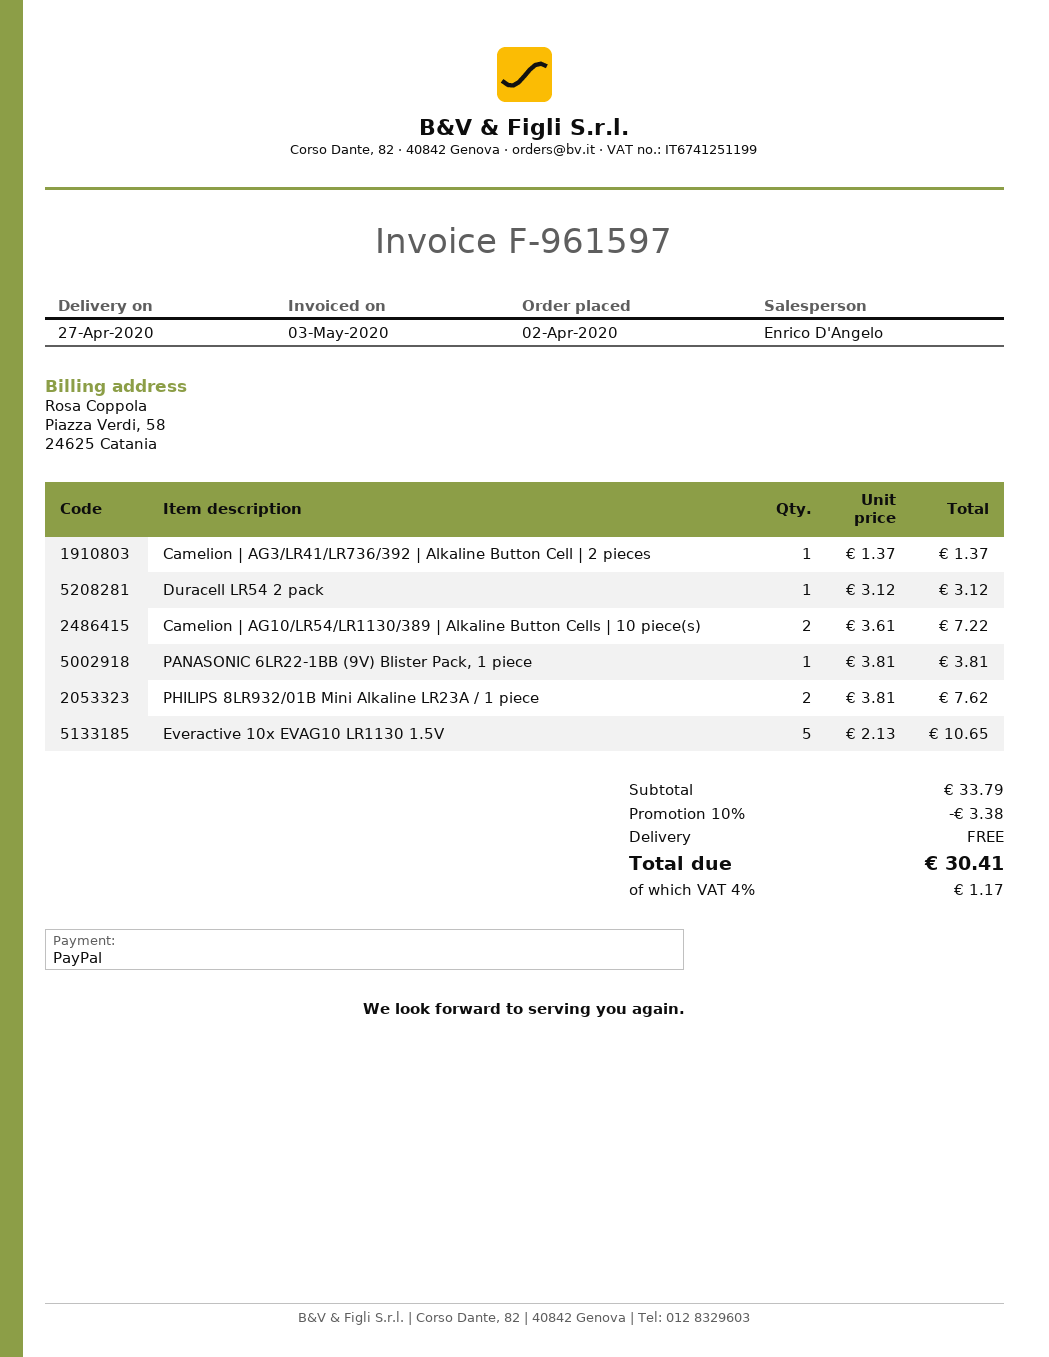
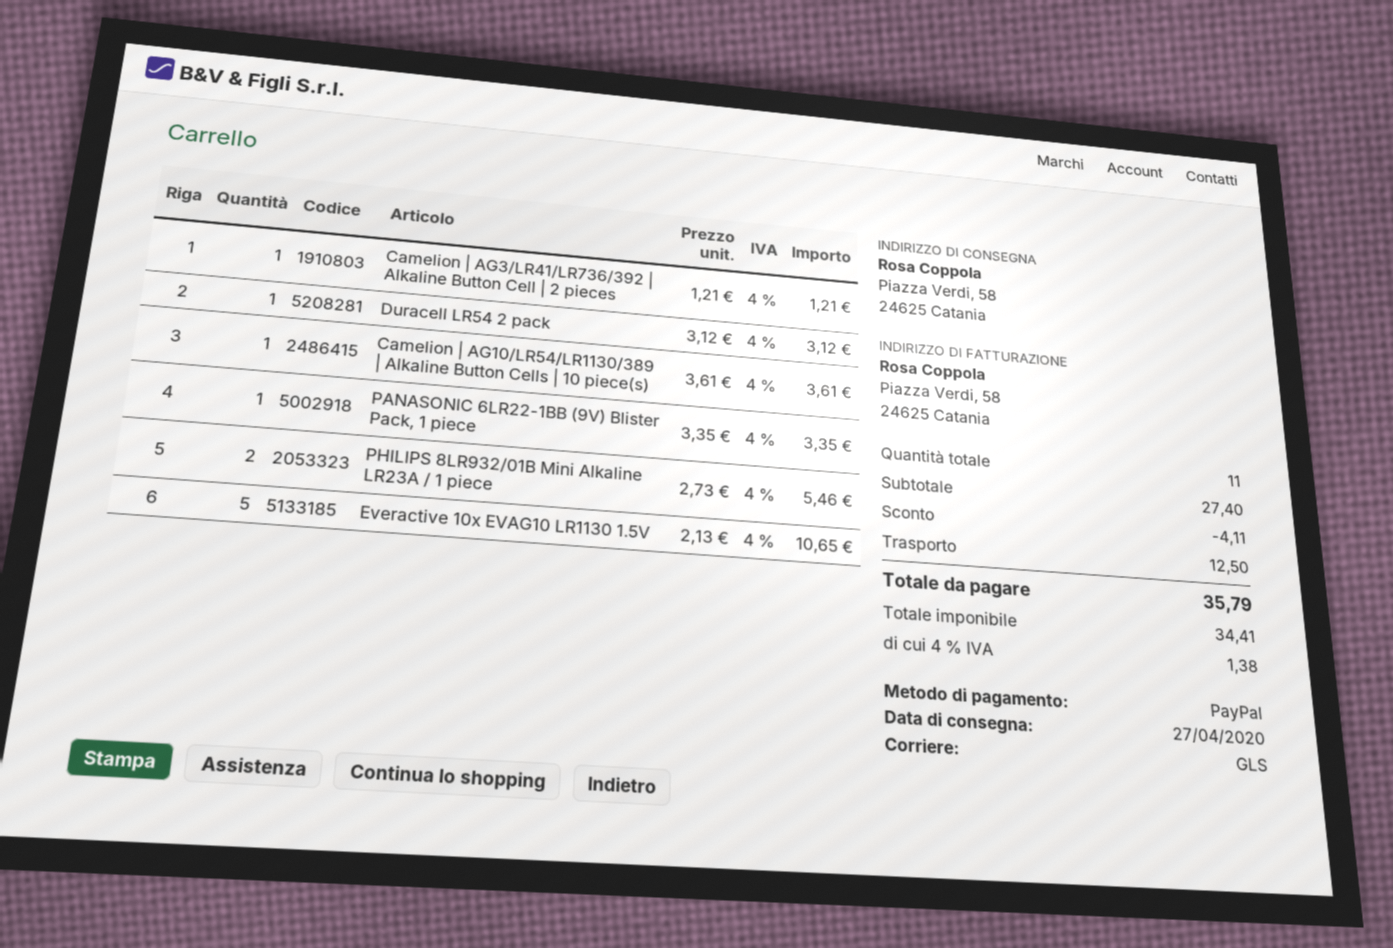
Camelion | AG3/LR41/LR736/392 | Alkaline Button Cell | 2 pieces: 1 x 1.37 = 1.37 -> 1 x 1.21 = 1.21
Camelion | AG10/LR54/LR1130/389 | Alkaline Button Cells | 10 piece(s): 2 x 3.61 = 7.22 -> 1 x 3.61 = 3.61
PANASONIC 6LR22-1BB (9V) Blister Pack, 1 piece: 1 x 3.81 = 3.81 -> 1 x 3.35 = 3.35
PHILIPS 8LR932/01B Mini Alkaline LR23A / 1 piece: 2 x 3.81 = 7.62 -> 2 x 2.73 = 5.46
subtotal: 33.79 -> 27.40
discount: 3.38 -> 4.11
shipping: 0.00 -> 12.50
tax: 4% = 1.17 -> 4% = 1.38
total: 30.41 -> 35.79

